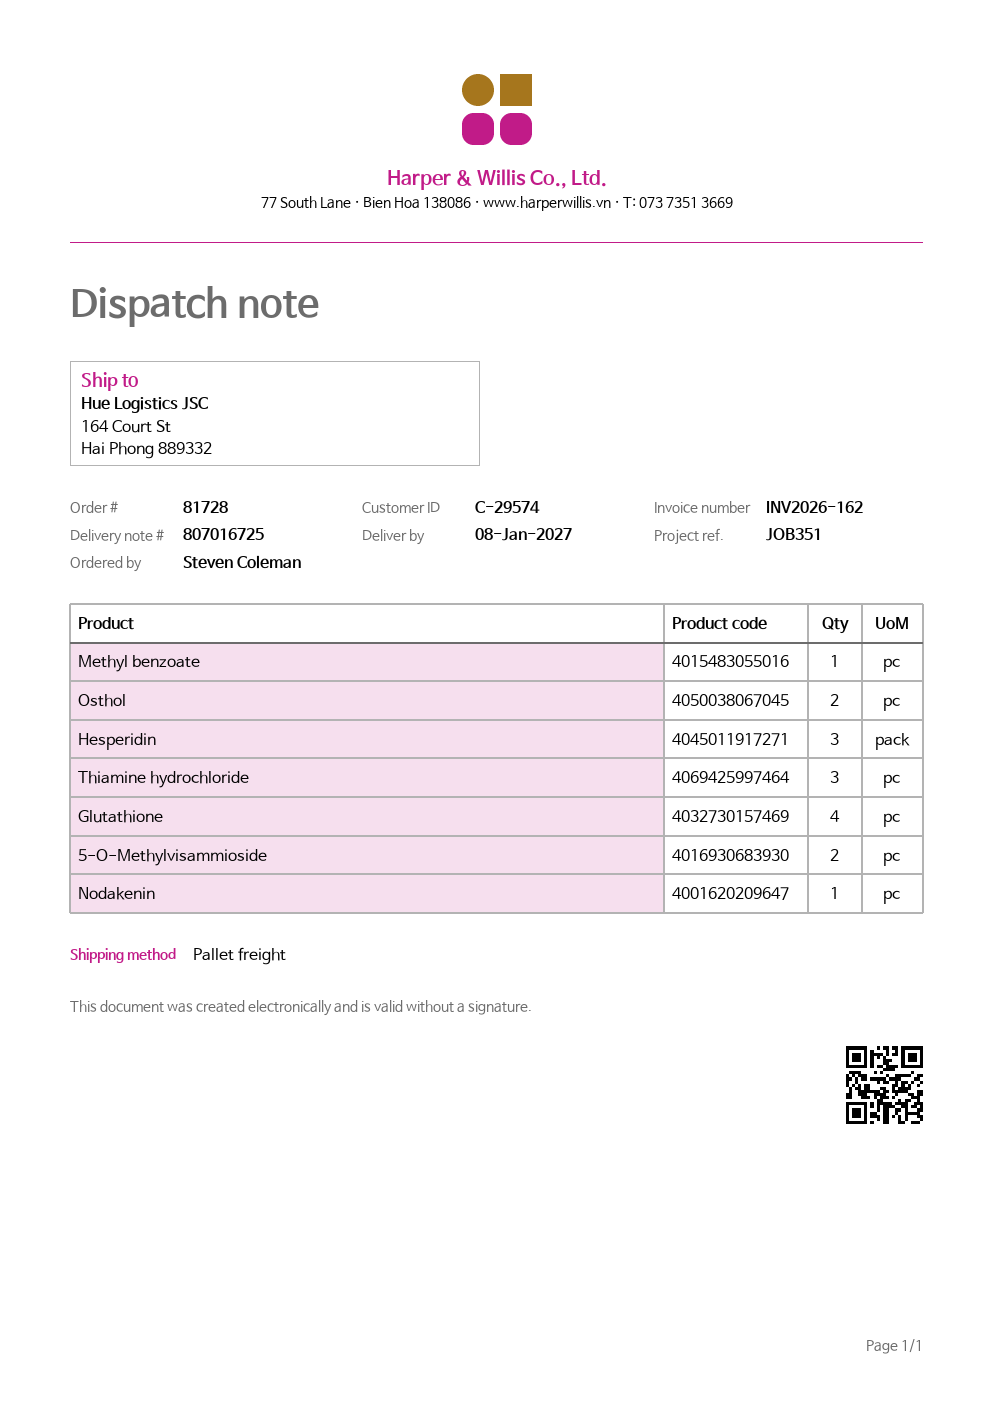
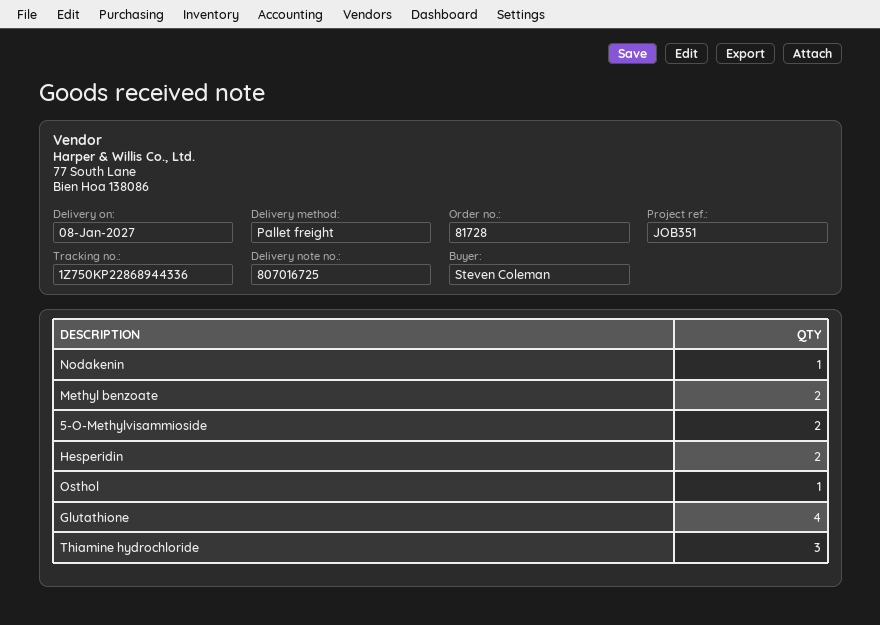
Methyl benzoate: 1 -> 2
Osthol: 2 -> 1
Hesperidin: 3 -> 2

